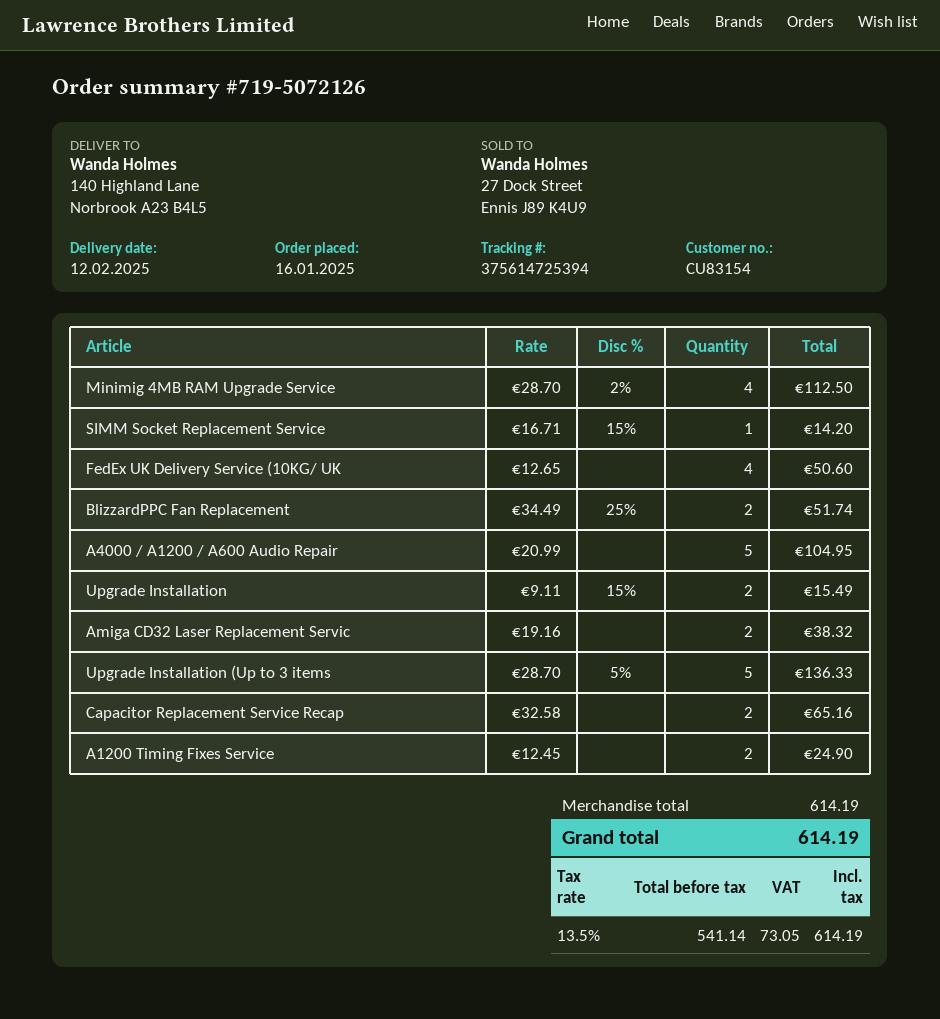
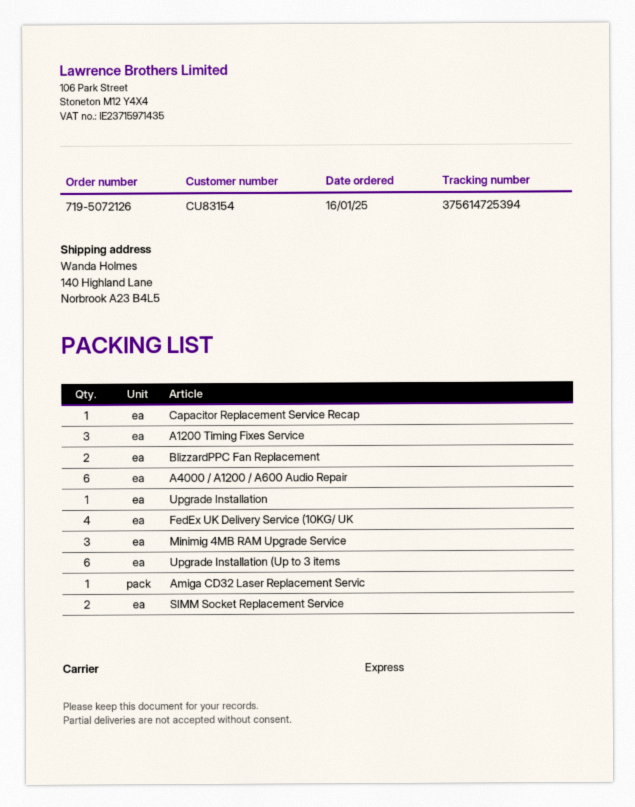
Minimig 4MB RAM Upgrade Service: 4 -> 3
SIMM Socket Replacement Service: 1 -> 2
A4000 / A1200 / A600 Audio Repair: 5 -> 6
Upgrade Installation: 2 -> 1
Amiga CD32 Laser Replacement Servic: 2 -> 1
Upgrade Installation (Up to 3 items: 5 -> 6
Capacitor Replacement Service Recap: 2 -> 1
A1200 Timing Fixes Service: 2 -> 3

